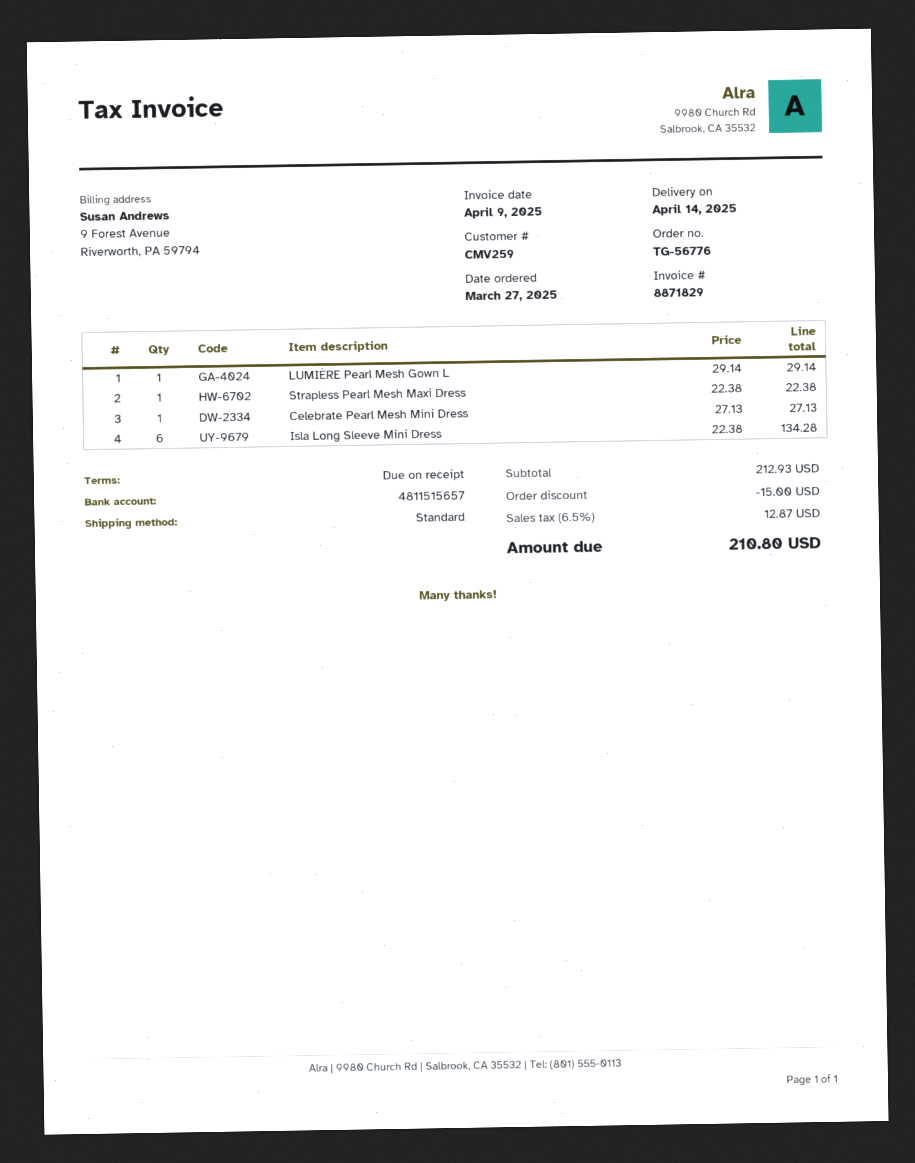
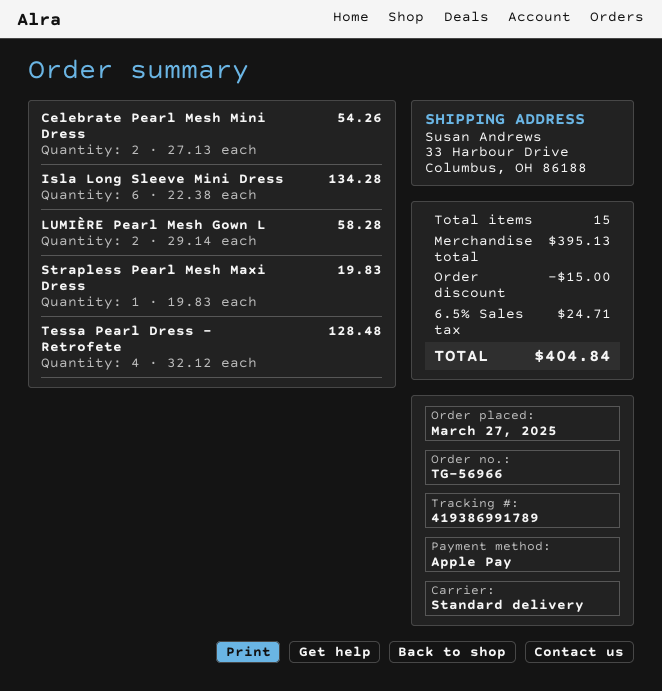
order number: TG-56776 -> TG-56966
LUMIÈRE Pearl Mesh Gown L: 1 x 29.14 = 29.14 -> 2 x 29.14 = 58.28
Strapless Pearl Mesh Maxi Dress: 1 x 22.38 = 22.38 -> 1 x 19.83 = 19.83
Celebrate Pearl Mesh Mini Dress: 1 x 27.13 = 27.13 -> 2 x 27.13 = 54.26
Tessa Pearl Dress – Retrofete: none -> 4 x 32.12 = 128.48
subtotal: 212.93 -> 395.13
tax: 6.5% = 12.87 -> 6.5% = 24.71
total: 210.80 -> 404.84

